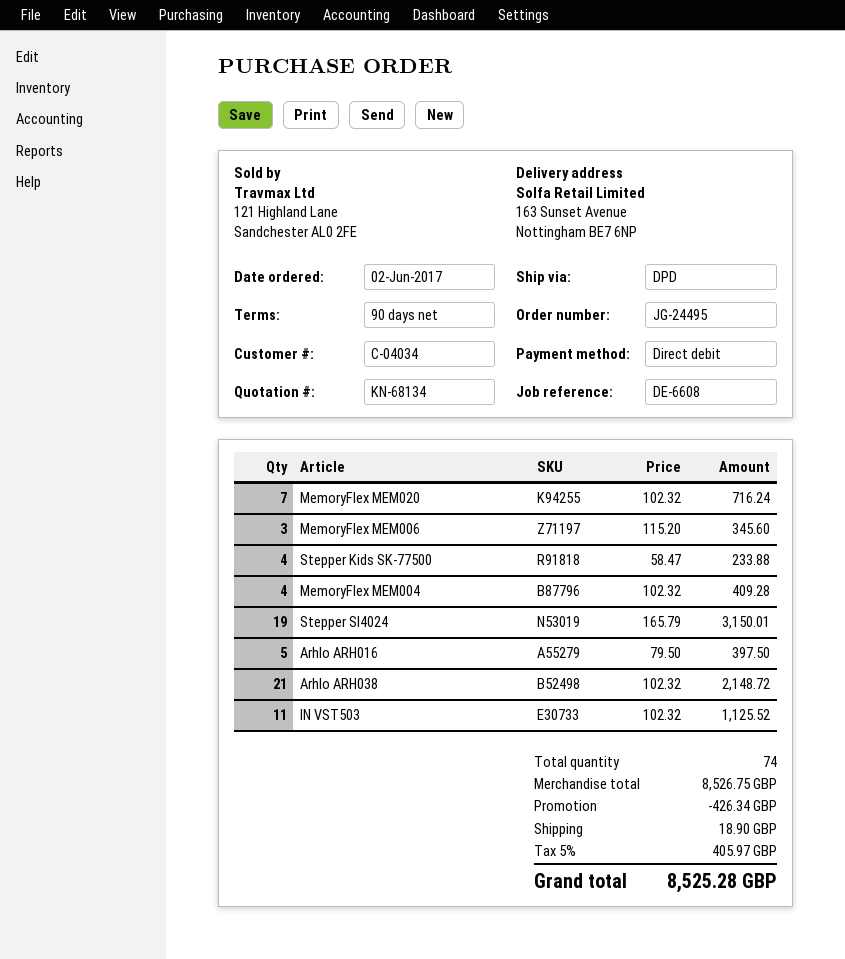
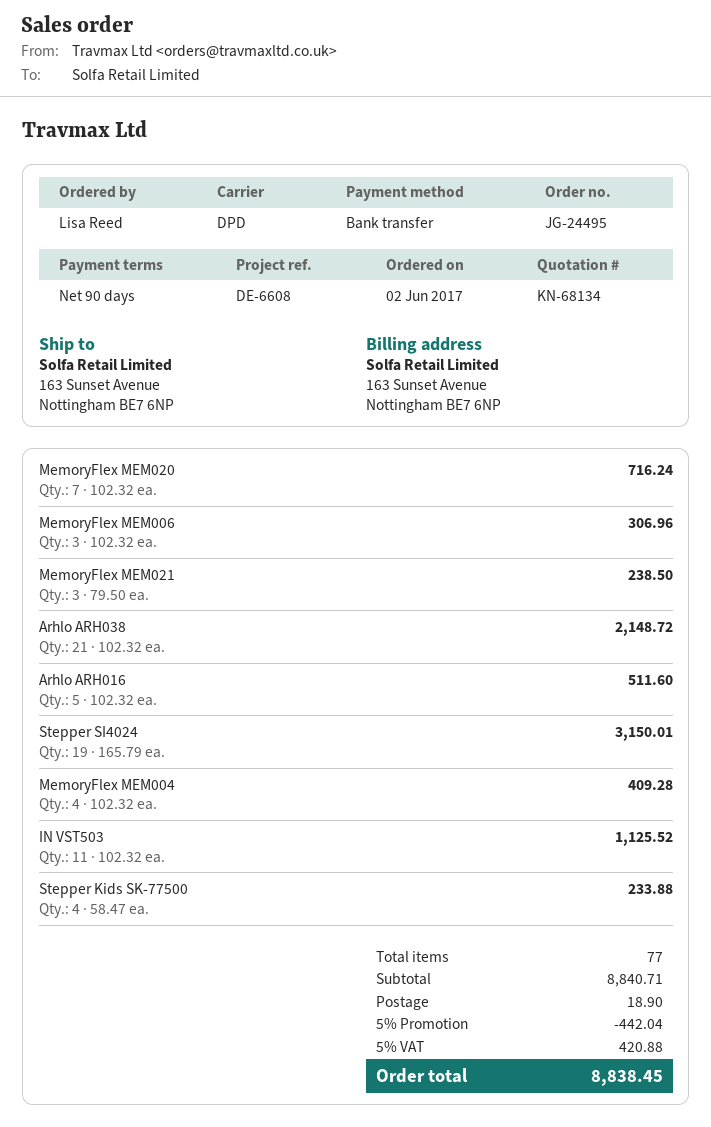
payment method: direct debit -> bank transfer
MemoryFlex MEM006: 3 x 115.20 = 345.60 -> 3 x 102.32 = 306.96
Arhlo ARH016: 5 x 79.50 = 397.50 -> 5 x 102.32 = 511.60
MemoryFlex MEM021: none -> 3 x 79.50 = 238.50
total quantity: 74 -> 77
subtotal: 8526.75 -> 8840.71
discount: 426.34 -> 442.04
tax: 5% = 405.97 -> 5% = 420.88
total: 8525.28 -> 8838.45

